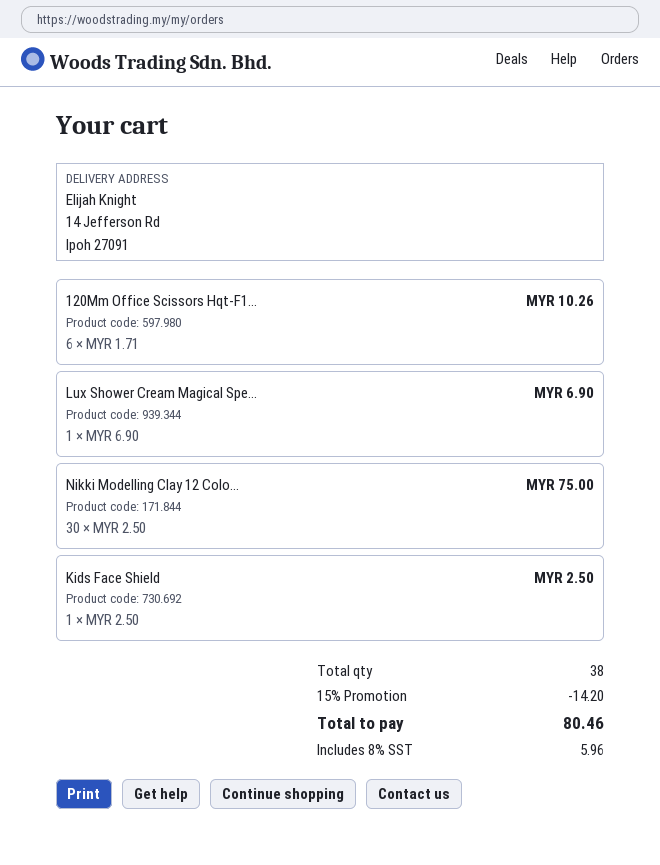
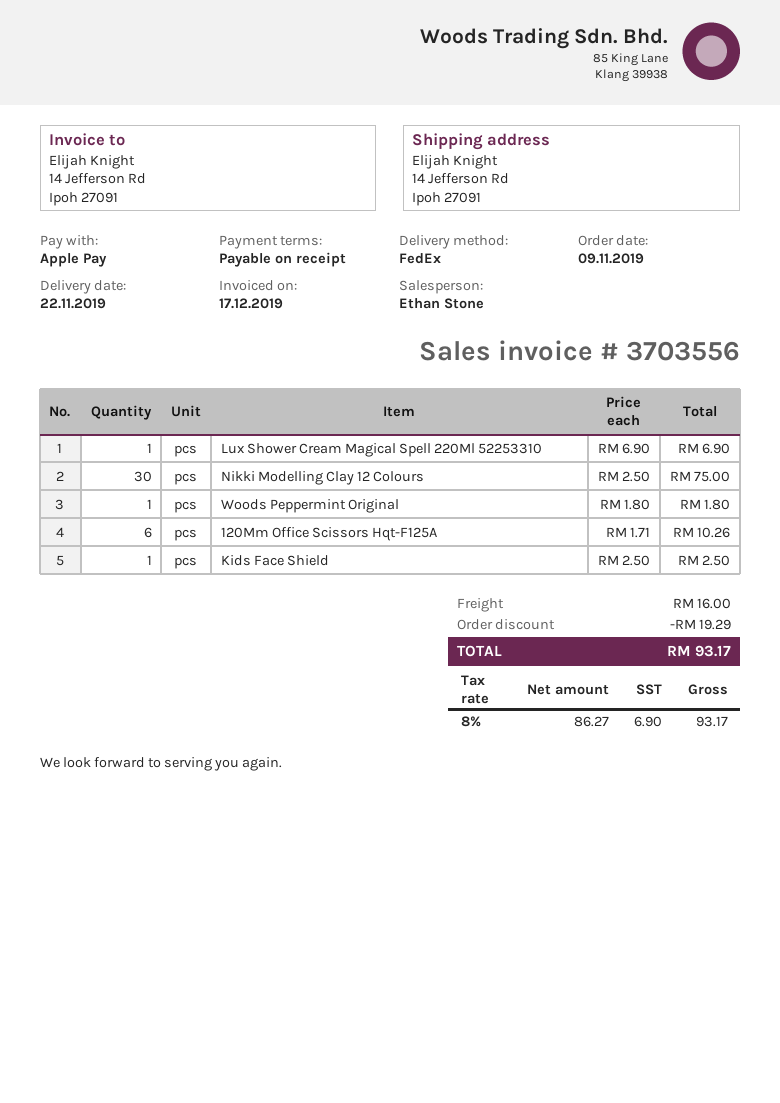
Woods Peppermint Original: none -> 1 x 1.80 = 1.80
discount: 14.20 -> 19.29
shipping: none -> 16.00
tax: 8% = 5.96 -> 8% = 6.90
total: 80.46 -> 93.17

